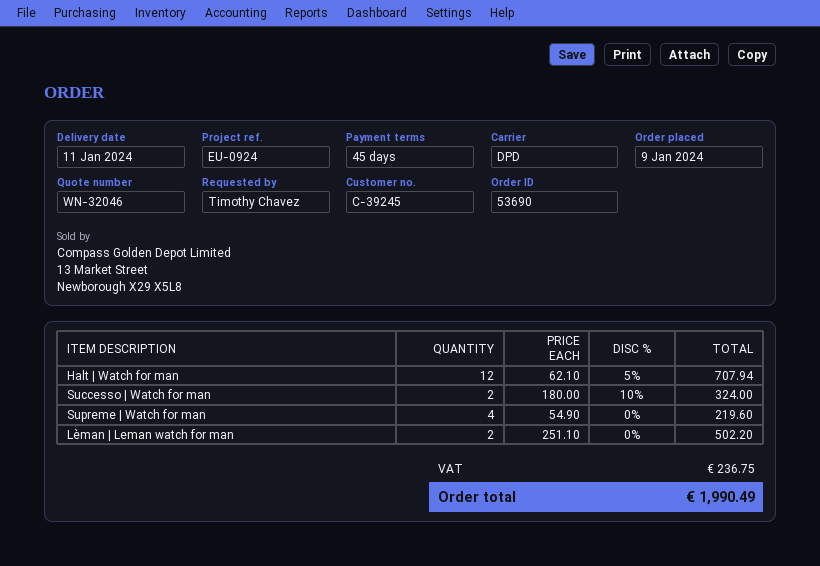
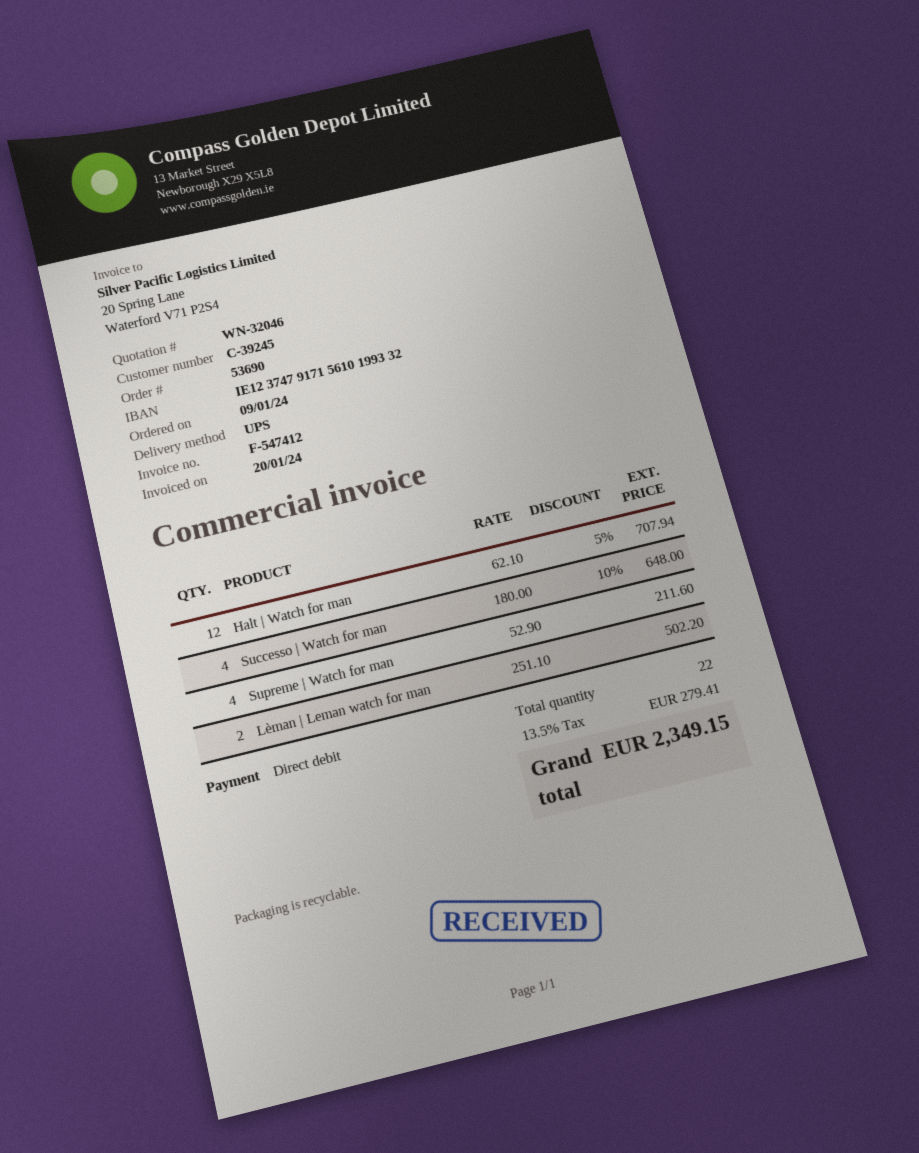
shipping method: DPD -> UPS
Successo | Watch for man: 2 x 180.00 - 10% = 324.00 -> 4 x 180.00 - 10% = 648.00
Supreme | Watch for man: 4 x 54.90 = 219.60 -> 4 x 52.90 = 211.60
tax: 236.75 -> 279.41
total: 1990.49 -> 2349.15

